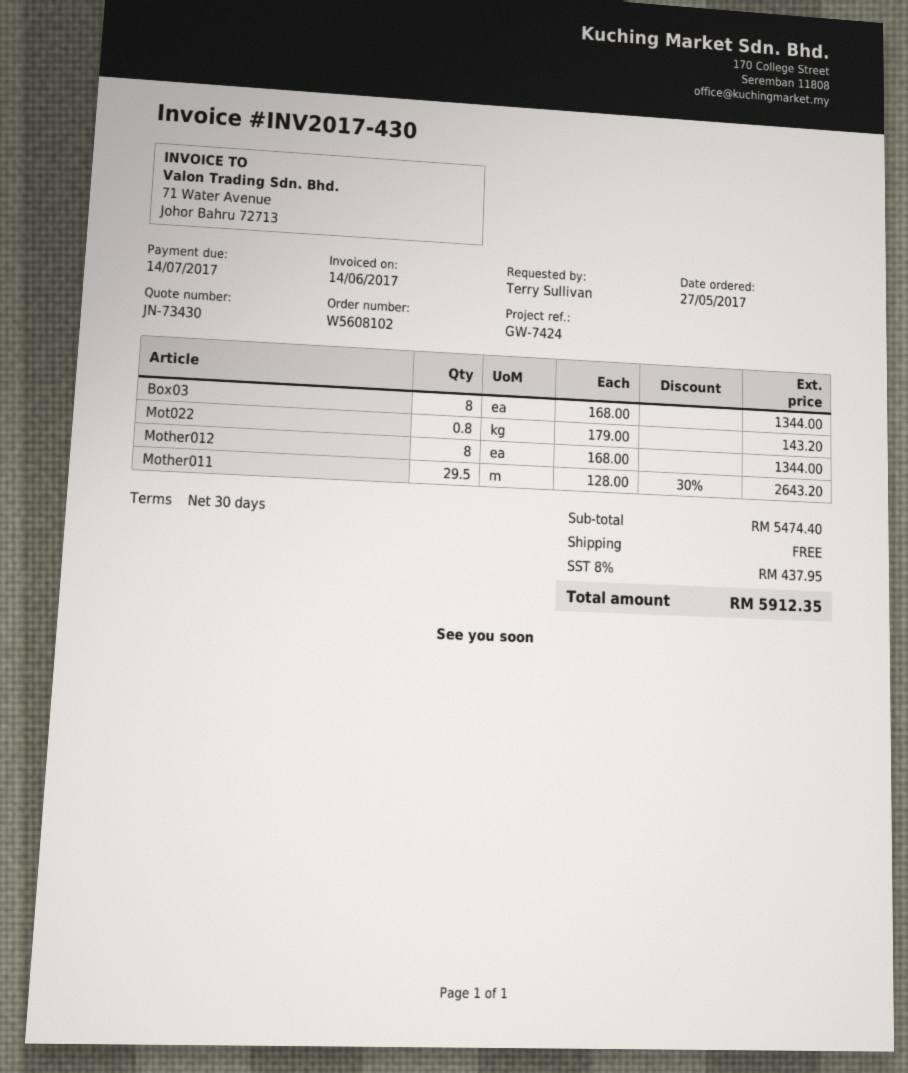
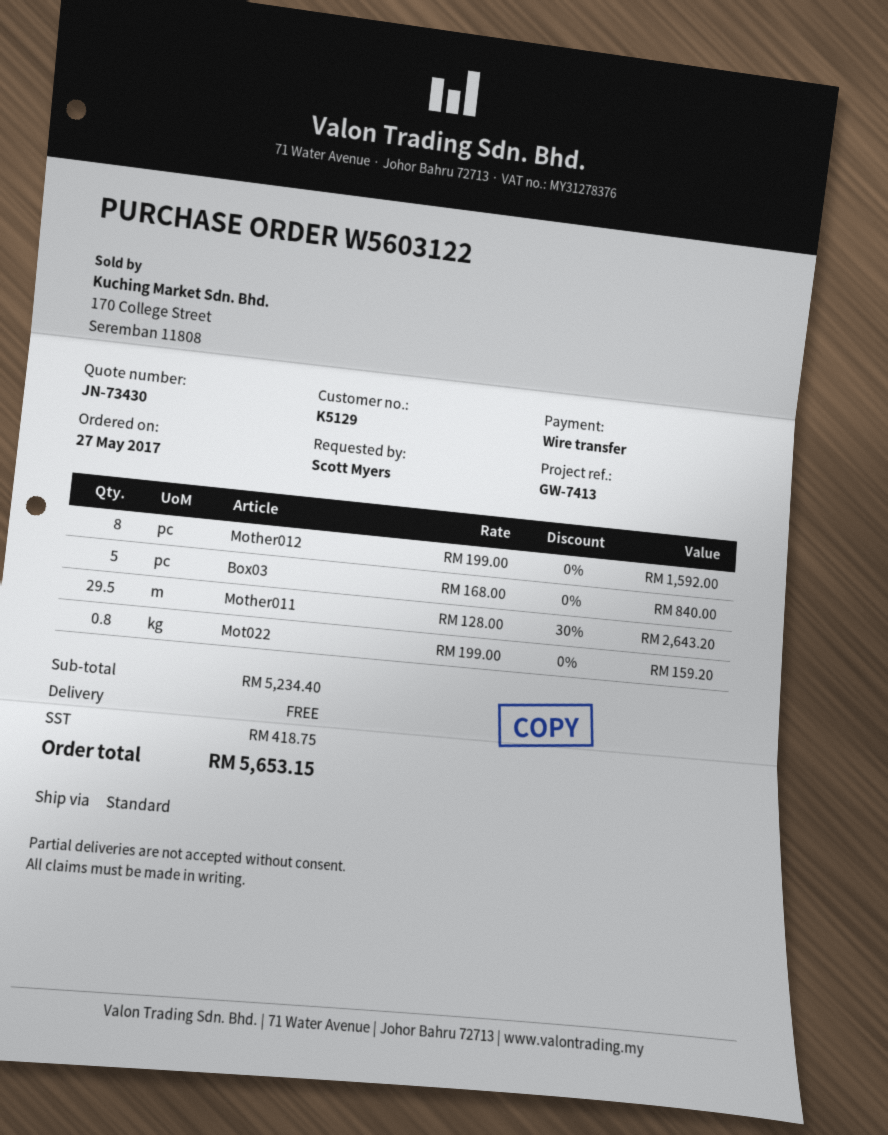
order number: W5608102 -> W5603122
reference: GW-7424 -> GW-7413
ordered by: Terry Sullivan -> Scott Myers
Box03: 8 x 168.00 = 1344.00 -> 5 x 168.00 = 840.00
Mot022: 0.8 x 179.00 = 143.20 -> 0.8 x 199.00 = 159.20
Mother012: 8 x 168.00 = 1344.00 -> 8 x 199.00 = 1592.00
subtotal: 5474.40 -> 5234.40
tax: 437.95 -> 418.75
total: 5912.35 -> 5653.15

